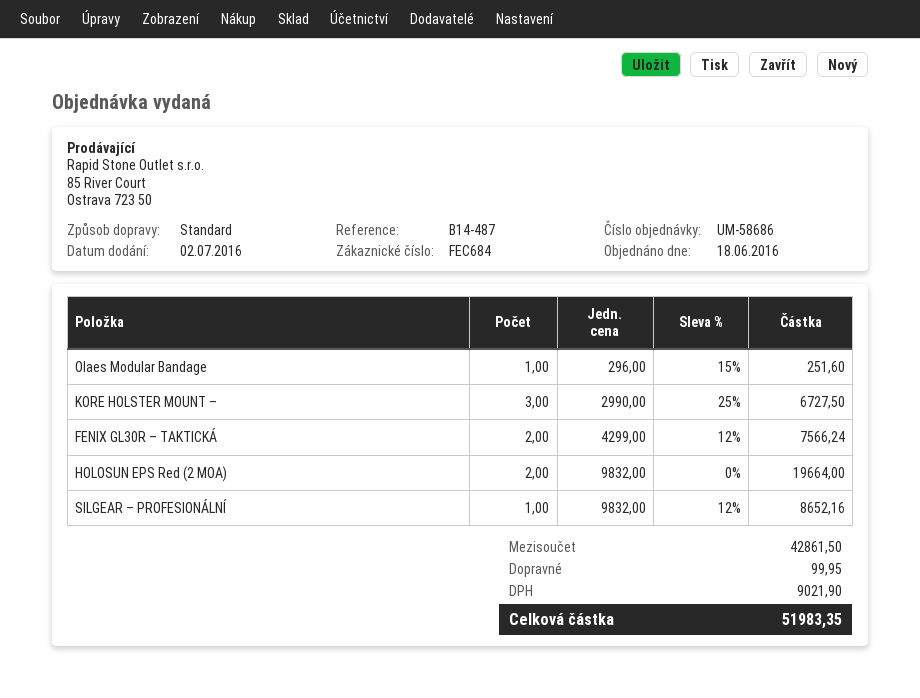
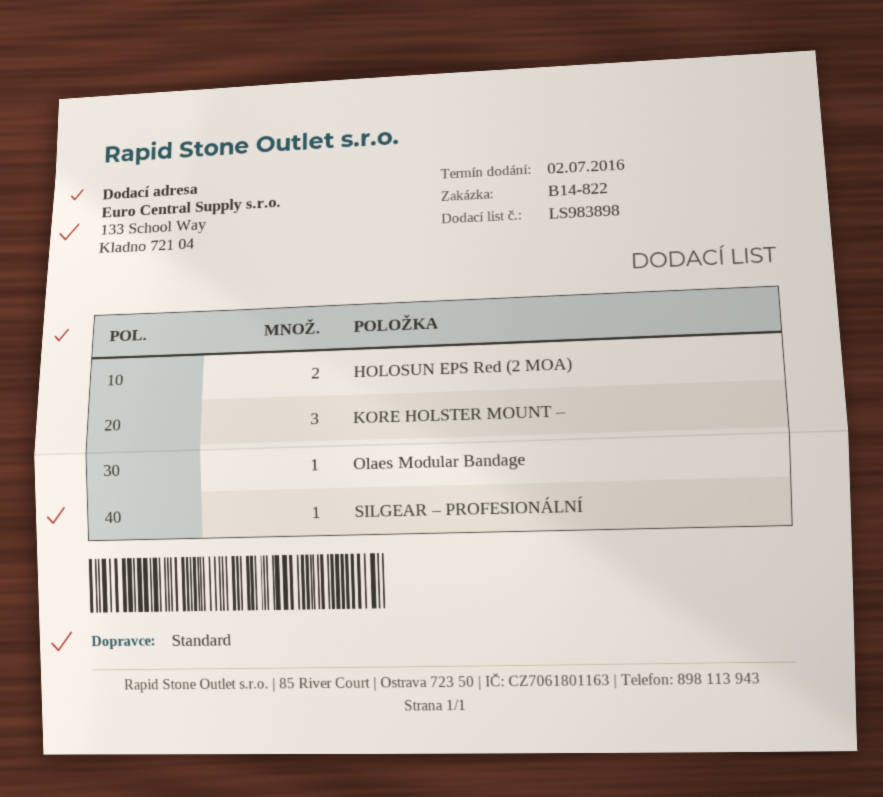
reference: B14-487 -> B14-822
FENIX GL30R – TAKTICKÁ: 2 -> none

